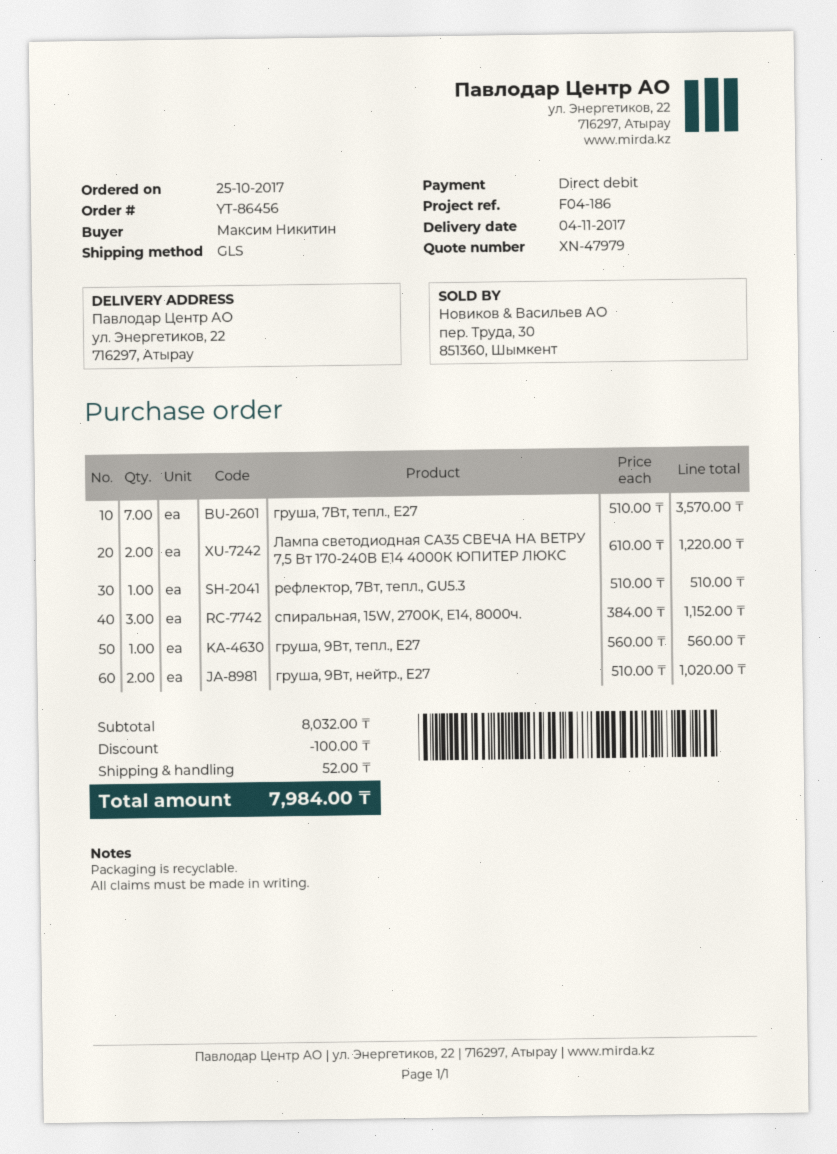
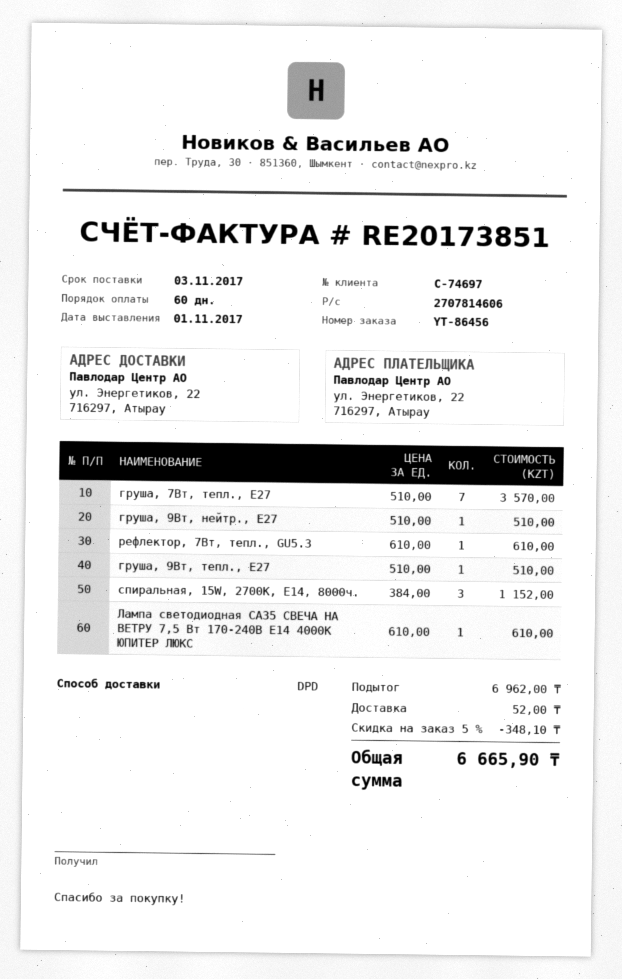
delivery date: 2017-11-04 -> 2017-11-03
shipping method: GLS -> DPD
Лампа светодиодная CА35 СВЕЧА НА ВЕТРУ 7,5 Вт 170-240В E14 4000К ЮПИТЕР ЛЮКС: 2 x 610.00 = 1220.00 -> 1 x 610.00 = 610.00
рефлектор, 7Вт, тепл., GU5.3: 1 x 510.00 = 510.00 -> 1 x 610.00 = 610.00
груша, 9Вт, тепл., Е27: 1 x 560.00 = 560.00 -> 1 x 510.00 = 510.00
груша, 9Вт, нейтр., Е27: 2 x 510.00 = 1020.00 -> 1 x 510.00 = 510.00
subtotal: 8032.00 -> 6962.00
discount: 100.00 -> 348.10
total: 7984.00 -> 6665.90

